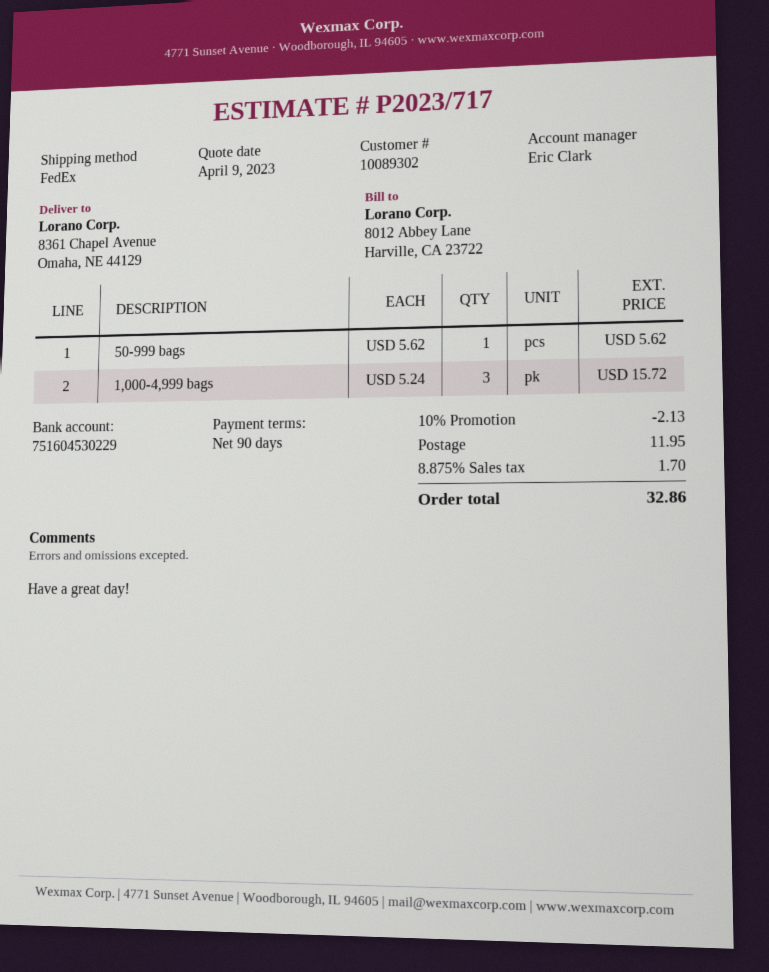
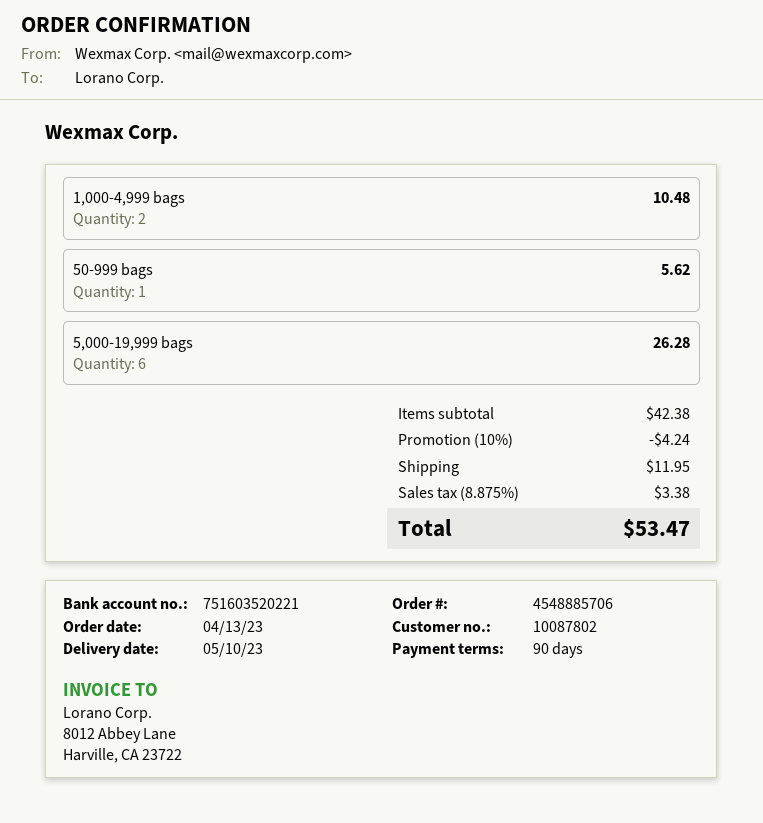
customer number: 10089302 -> 10087802
bank account: 751604530229 -> 751603520221
1,000-4,999 bags: 3 for 15.72 -> 2 for 10.48
5,000-19,999 bags: none -> 6 for 26.28
discount: 10% = 2.13 -> 10% = 4.24
tax: 8.875% = 1.70 -> 8.875% = 3.38
total: 32.86 -> 53.47

